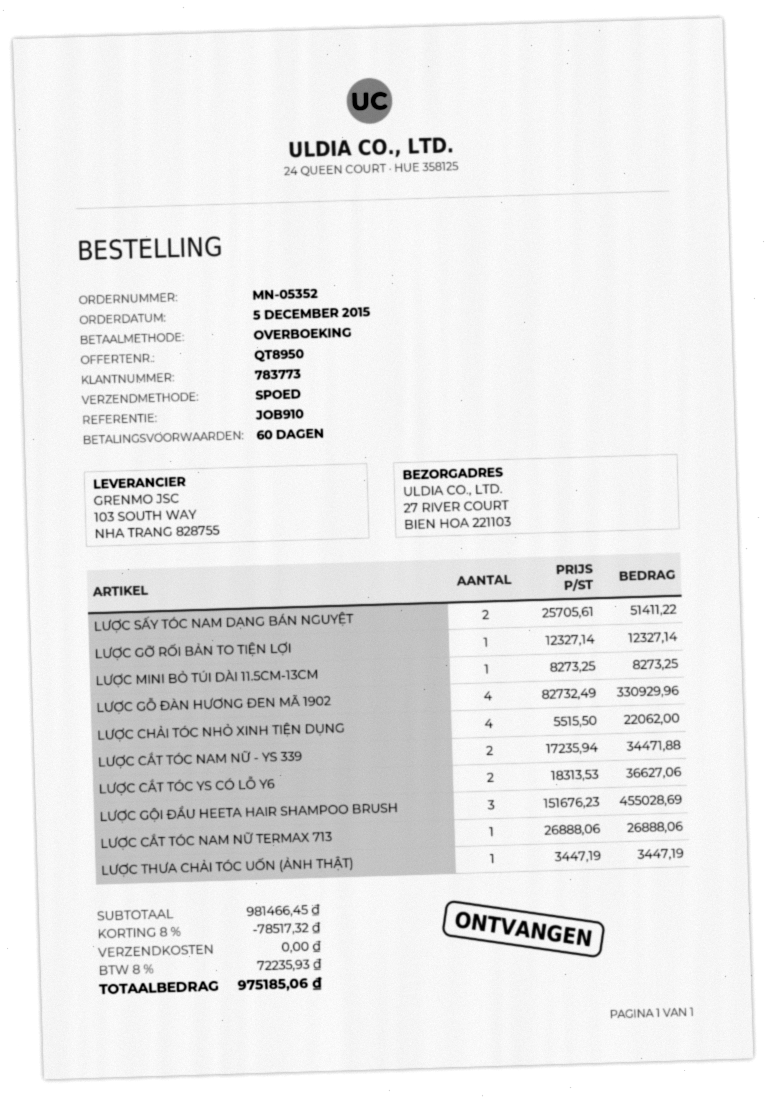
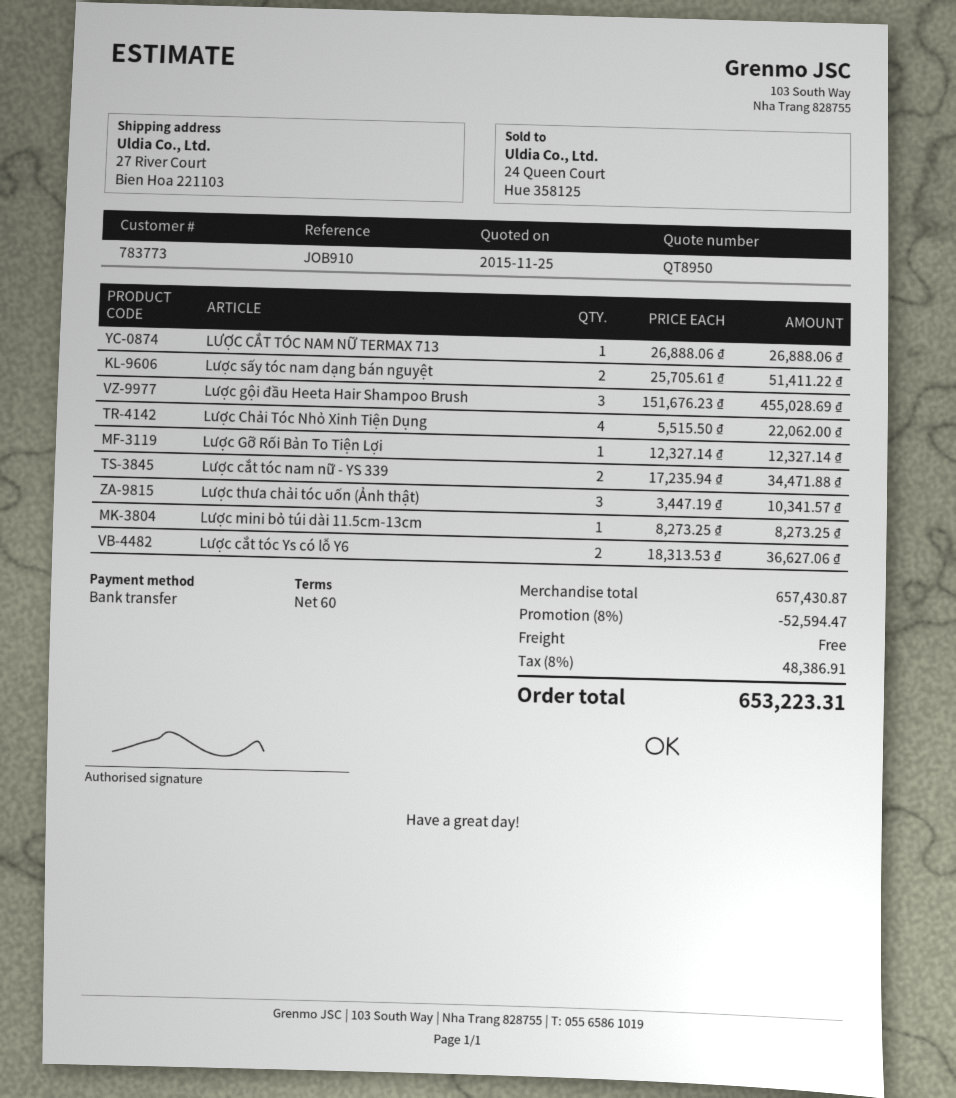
LƯỢC GỖ ĐÀN HƯƠNG ĐEN MÃ 1902: 4 x 82732.49 = 330929.96 -> none
LƯỢC THƯA CHẢI TÓC UỐN (ẢNH THẬT): 1 x 3447.19 = 3447.19 -> 3 x 3447.19 = 10341.57
subtotal: 981466.45 -> 657430.87
discount: 8% = 78517.32 -> 8% = 52594.47
tax: 8% = 72235.93 -> 8% = 48386.91
total: 975185.06 -> 653223.31

